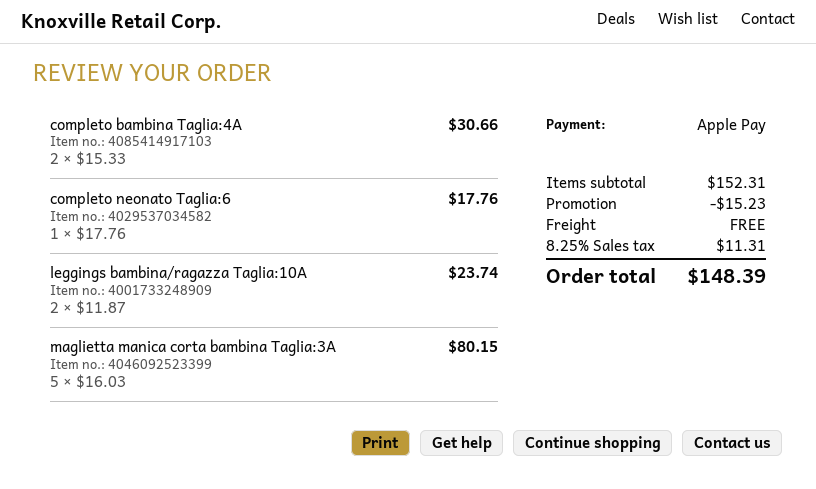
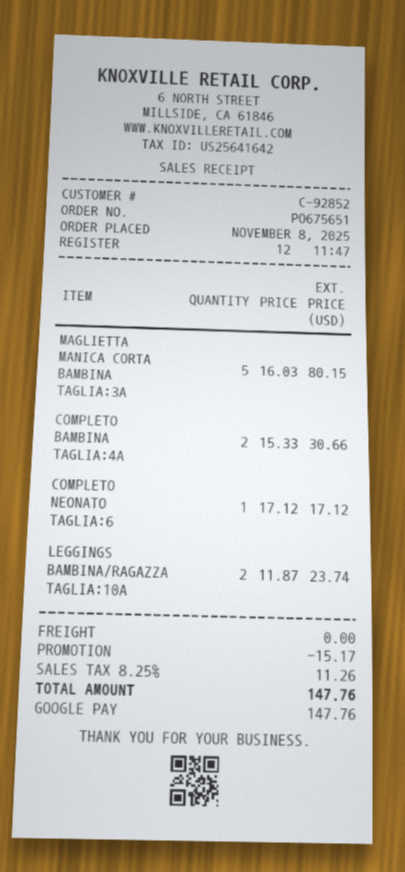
payment method: Apple Pay -> Google Pay
completo neonato Taglia:6: 1 x 17.76 = 17.76 -> 1 x 17.12 = 17.12
discount: 15.23 -> 15.17
tax: 8.25% = 11.31 -> 8.25% = 11.26
total: 148.39 -> 147.76

